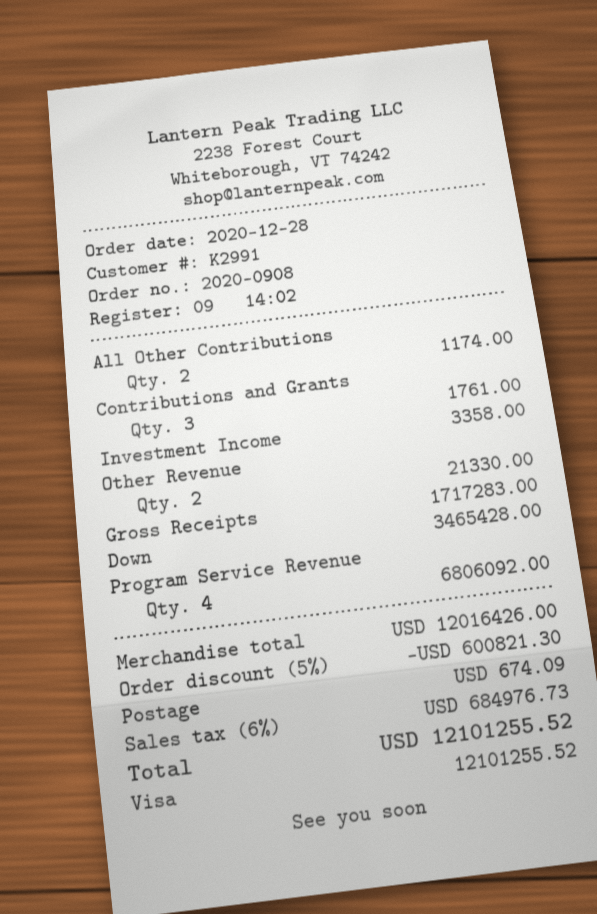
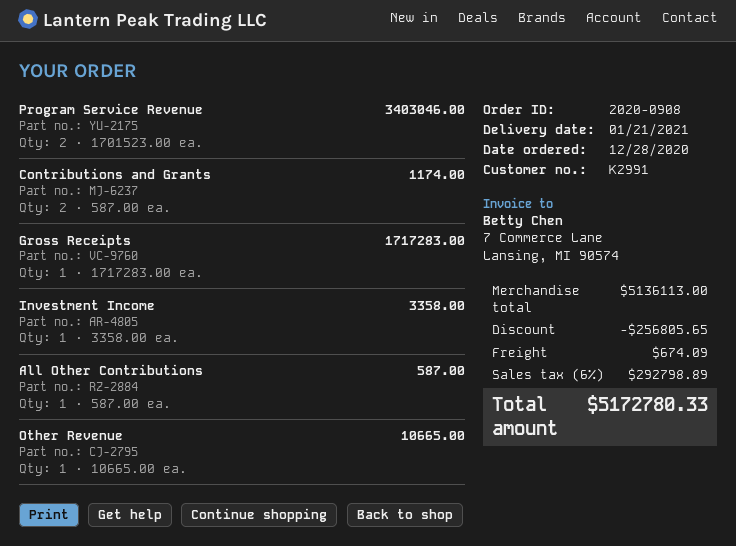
All Other Contributions: 2 for 1174.00 -> 1 for 587.00
Contributions and Grants: 3 for 1761.00 -> 2 for 1174.00
Other Revenue: 2 for 21330.00 -> 1 for 10665.00
Down: 1 for 3465428.00 -> none
Program Service Revenue: 4 for 6806092.00 -> 2 for 3403046.00
subtotal: 12016426.00 -> 5136113.00
discount: 600821.30 -> 256805.65
tax: 6% = 684976.73 -> 6% = 292798.89
total: 12101255.52 -> 5172780.33

